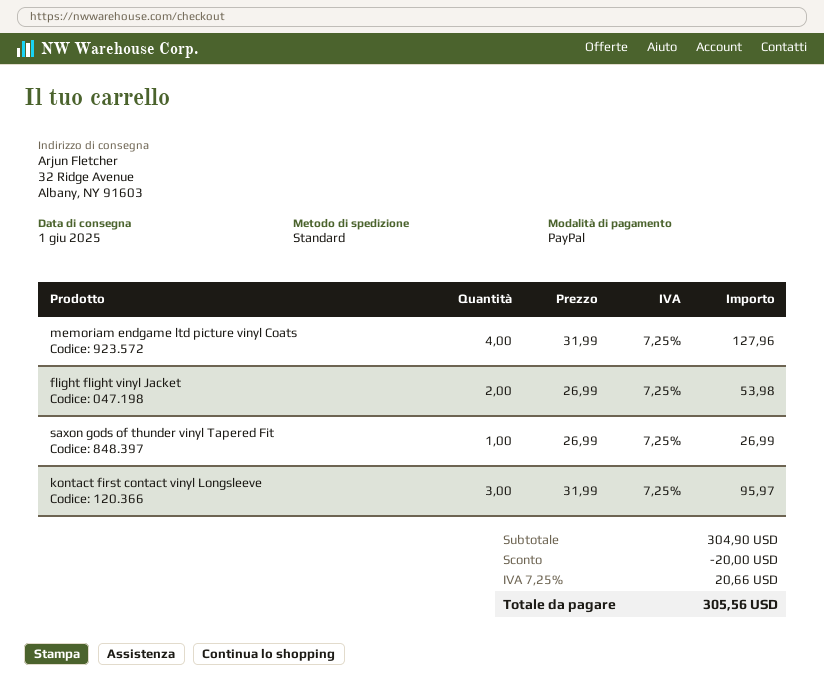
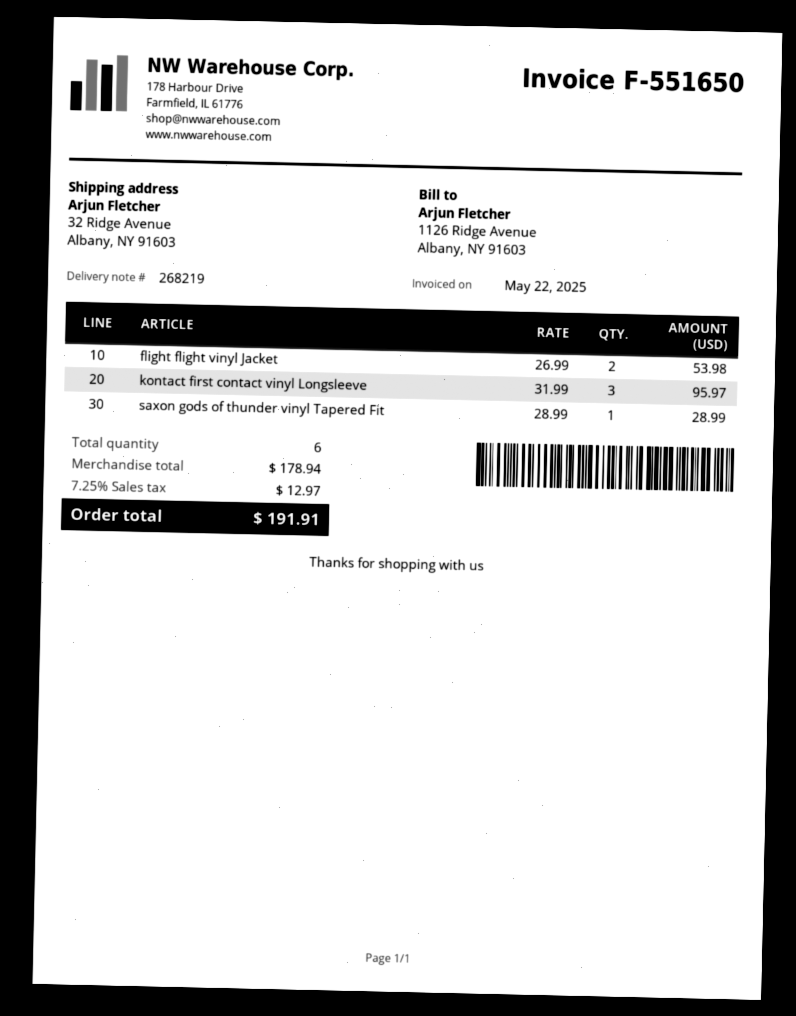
memoriam endgame ltd picture vinyl Coats: 4 x 31.99 = 127.96 -> none
saxon gods of thunder vinyl Tapered Fit: 1 x 26.99 = 26.99 -> 1 x 28.99 = 28.99
subtotal: 304.90 -> 178.94
discount: 20.00 -> none
tax: 7.25% = 20.66 -> 7.25% = 12.97
total: 305.56 -> 191.91

